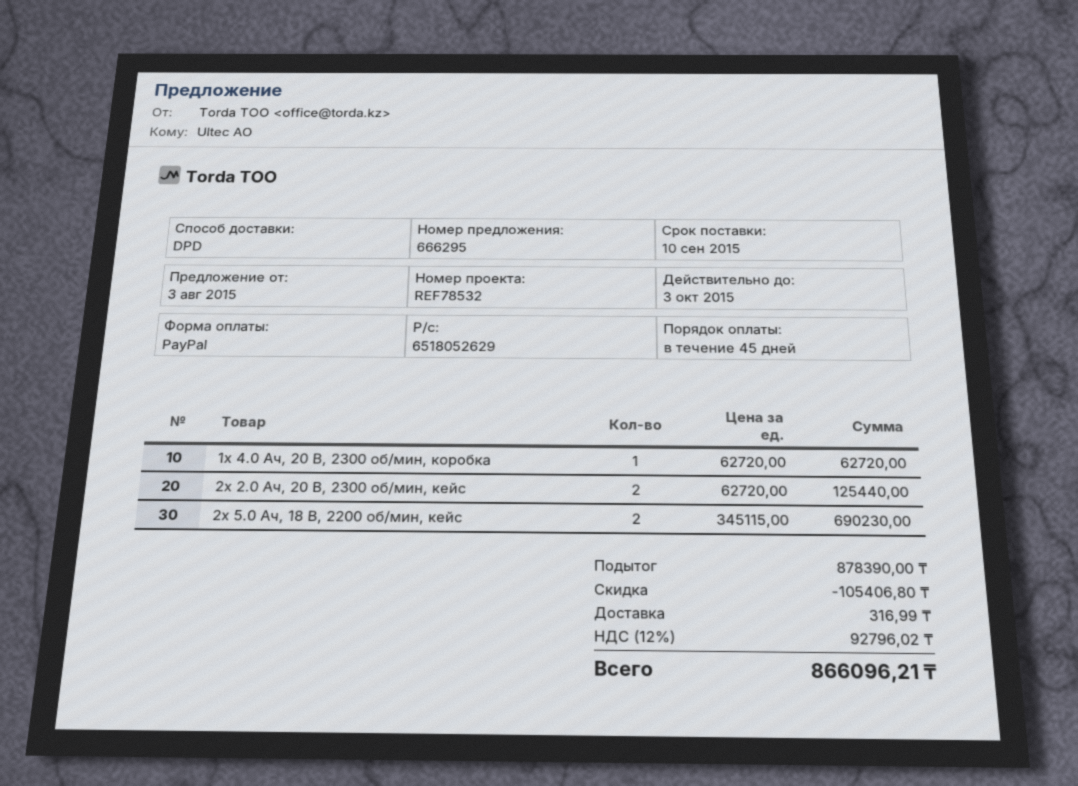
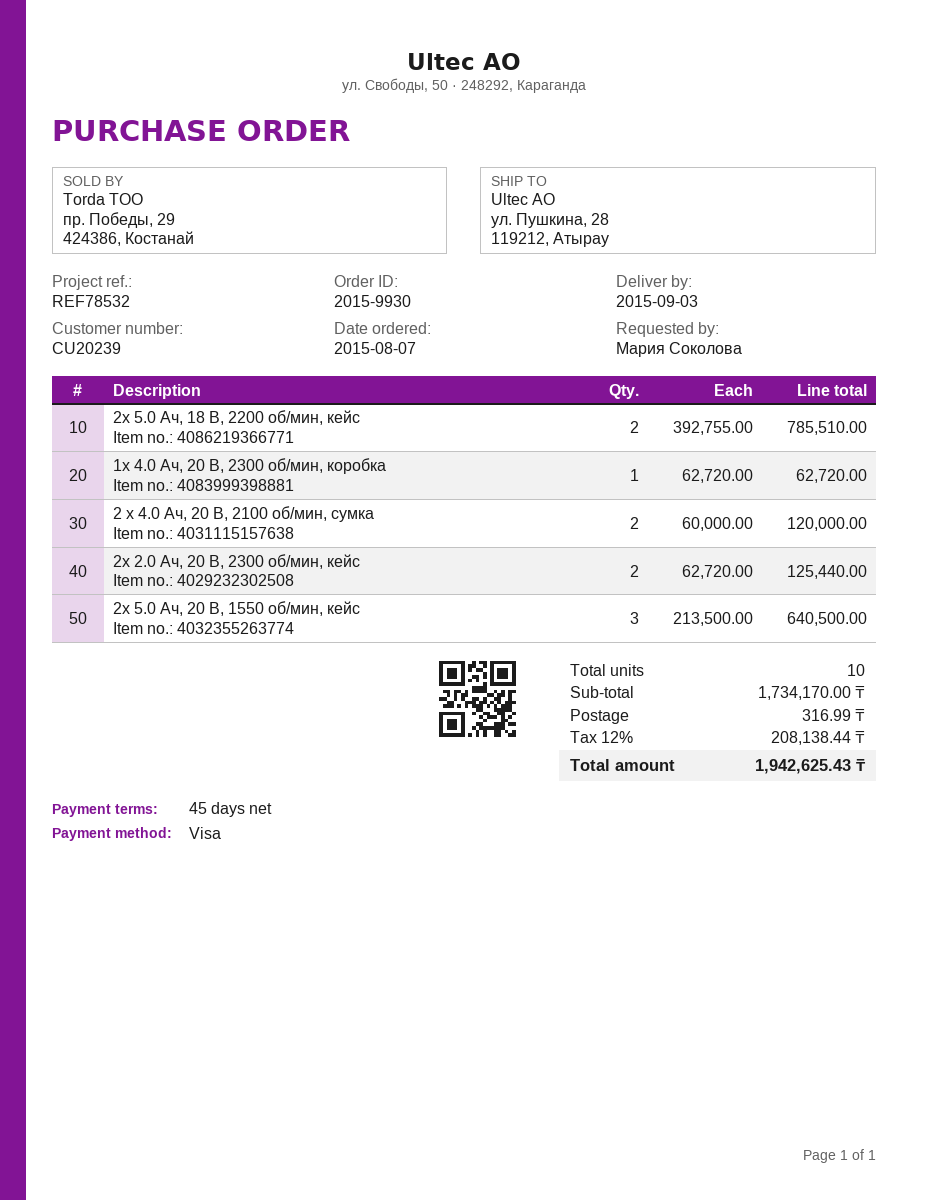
delivery date: 2015-09-10 -> 2015-09-03
payment method: PayPal -> Visa
2x 5.0 Ач, 18 В, 2200 об/мин, кейс: 2 x 345115.00 = 690230.00 -> 2 x 392755.00 = 785510.00
2 x 4.0 Ач, 20 В, 2100 об/мин, сумка: none -> 2 x 60000.00 = 120000.00
2x 5.0 Ач, 20 В, 1550 об/мин, кейс: none -> 3 x 213500.00 = 640500.00
subtotal: 878390.00 -> 1734170.00
discount: 105406.80 -> none
tax: 12% = 92796.02 -> 12% = 208138.44
total: 866096.21 -> 1942625.43

